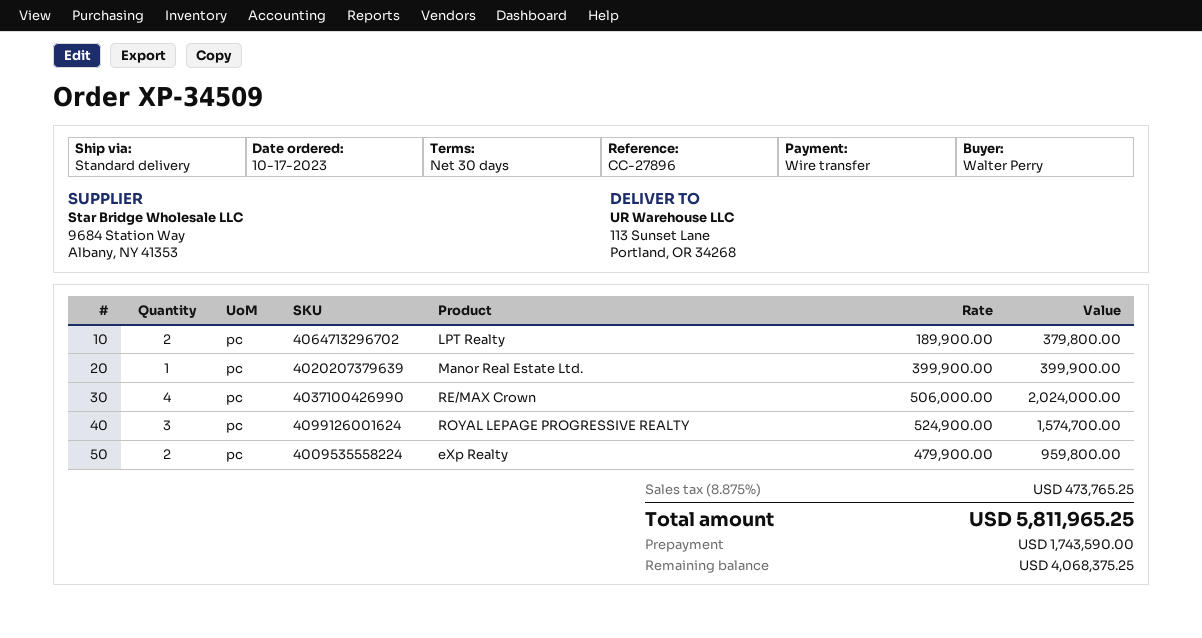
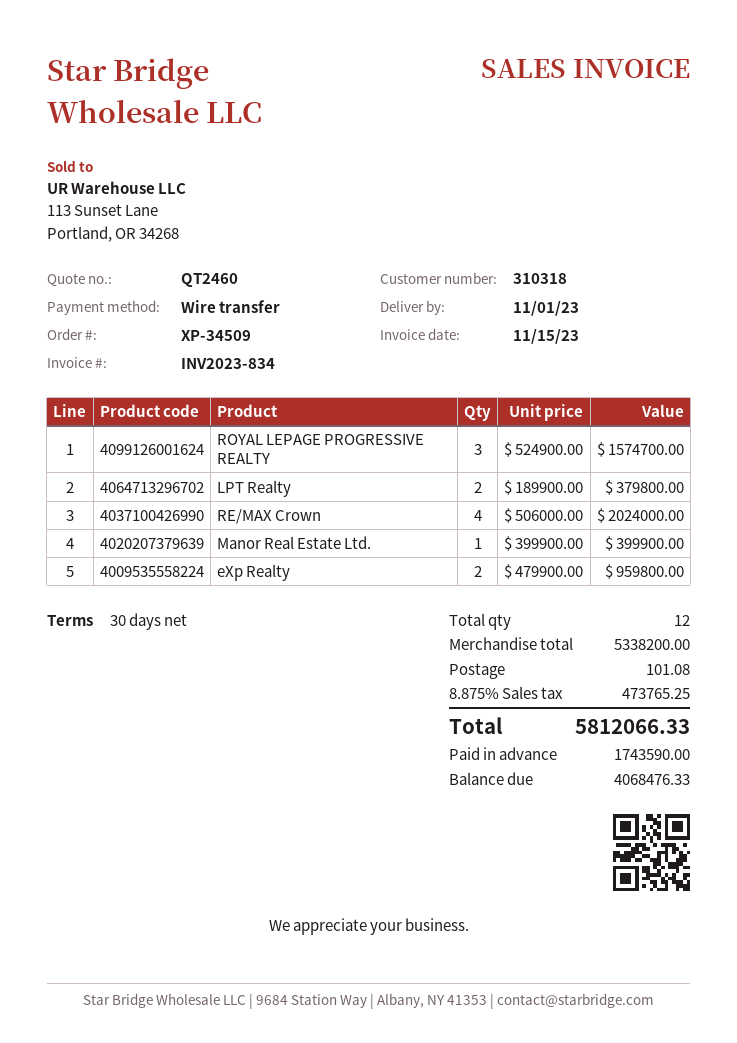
shipping: none -> 101.08
total: 5811965.25 -> 5812066.33
balance: 4068375.25 -> 4068476.33

